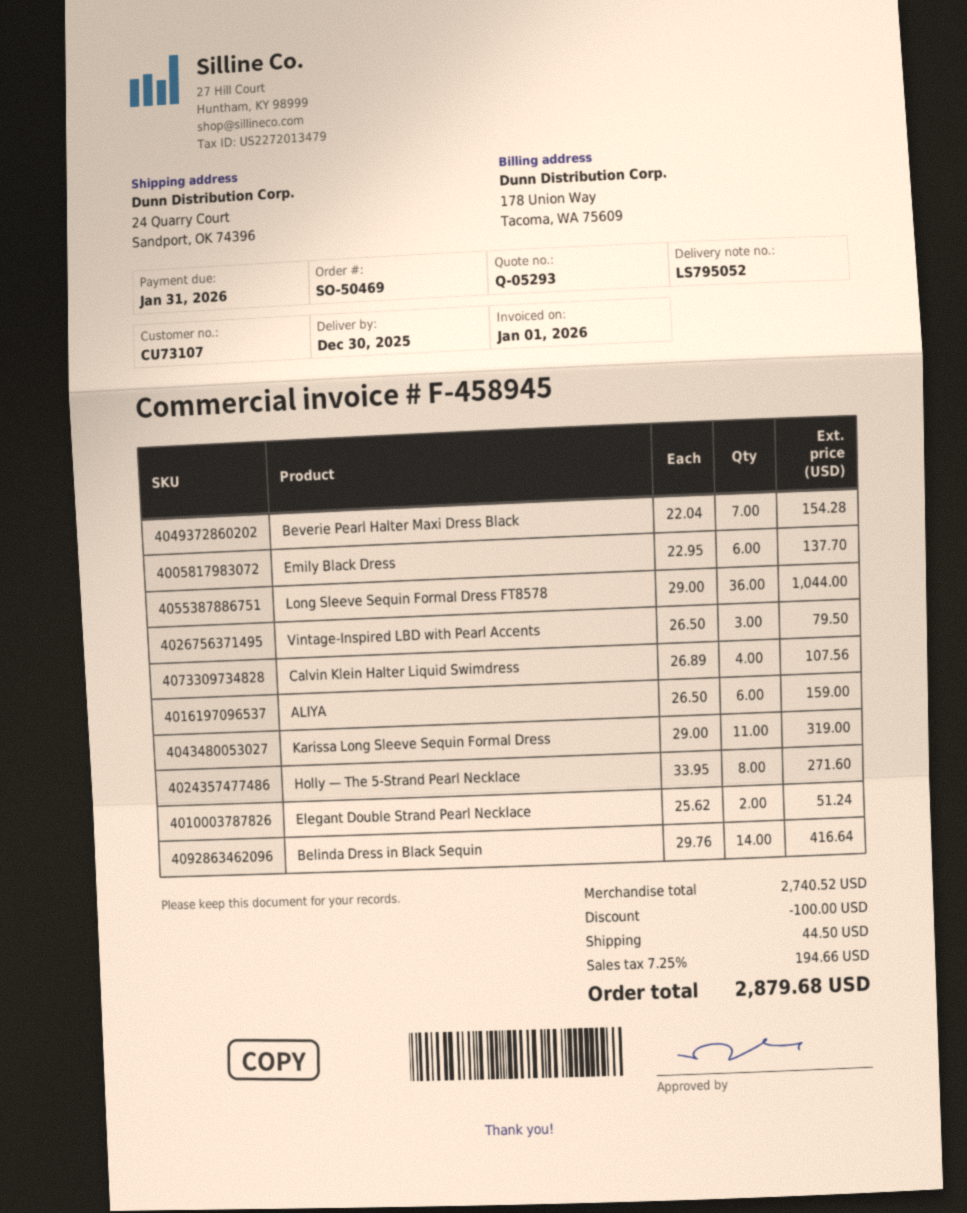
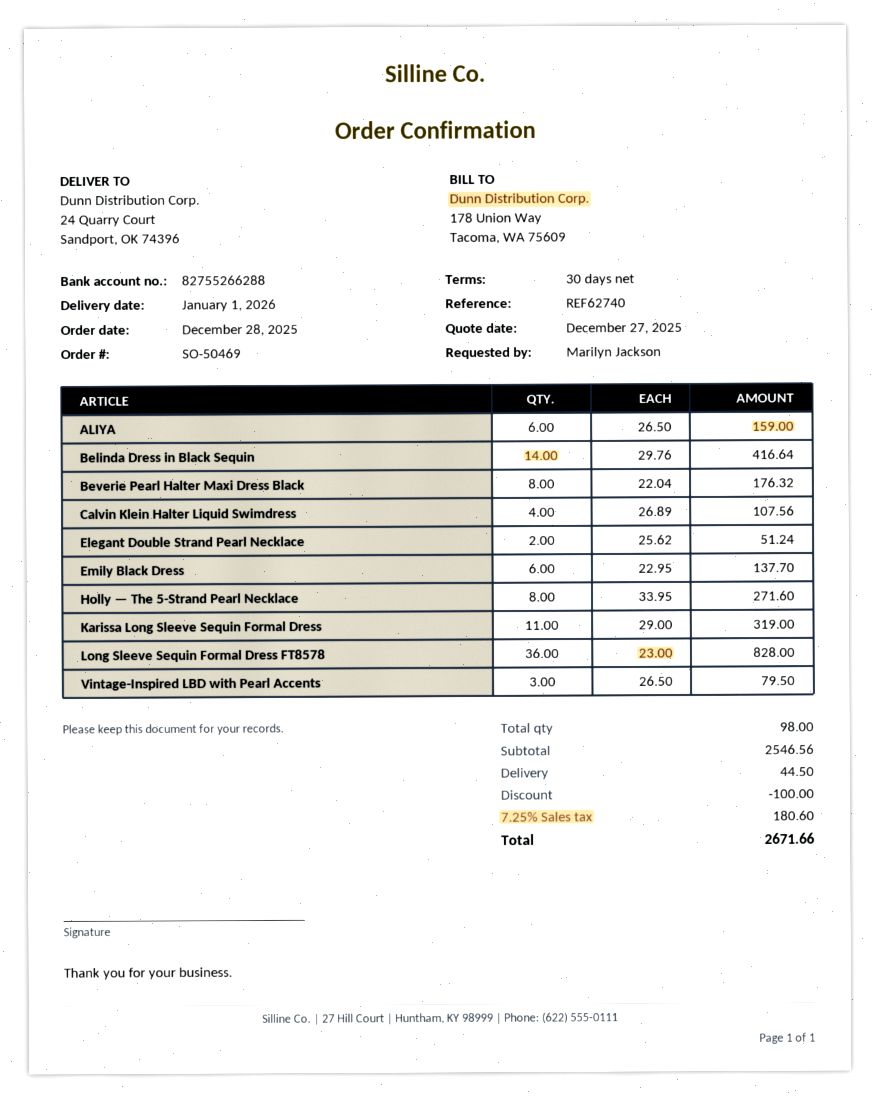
delivery date: 2025-12-30 -> 2026-01-01
Beverie Pearl Halter Maxi Dress Black: 7 x 22.04 = 154.28 -> 8 x 22.04 = 176.32
Long Sleeve Sequin Formal Dress FT8578: 36 x 29.00 = 1044.00 -> 36 x 23.00 = 828.00
subtotal: 2740.52 -> 2546.56
tax: 7.25% = 194.66 -> 7.25% = 180.60
total: 2879.68 -> 2671.66

